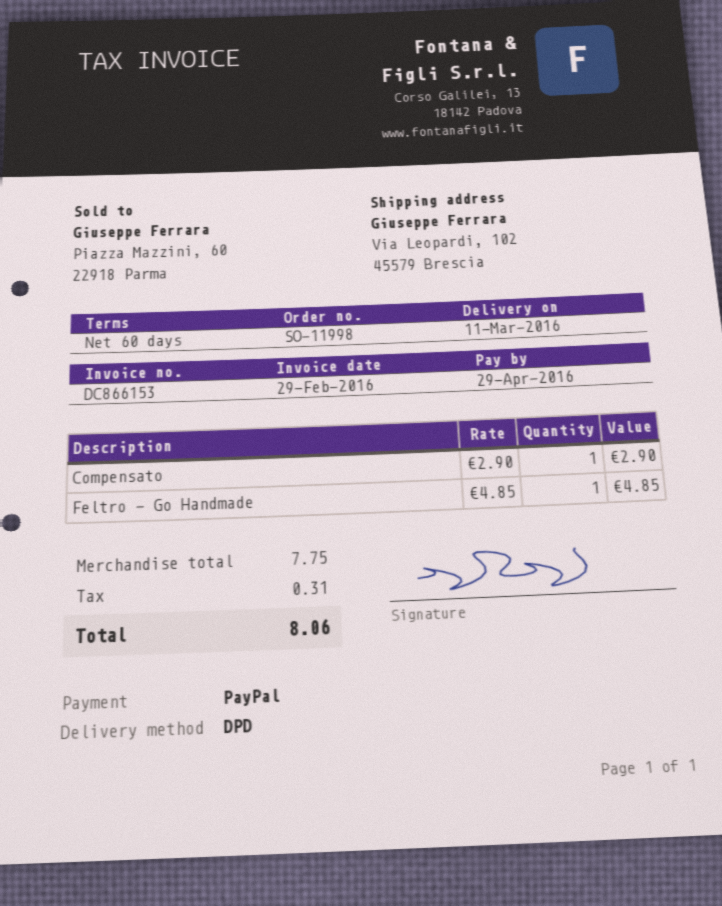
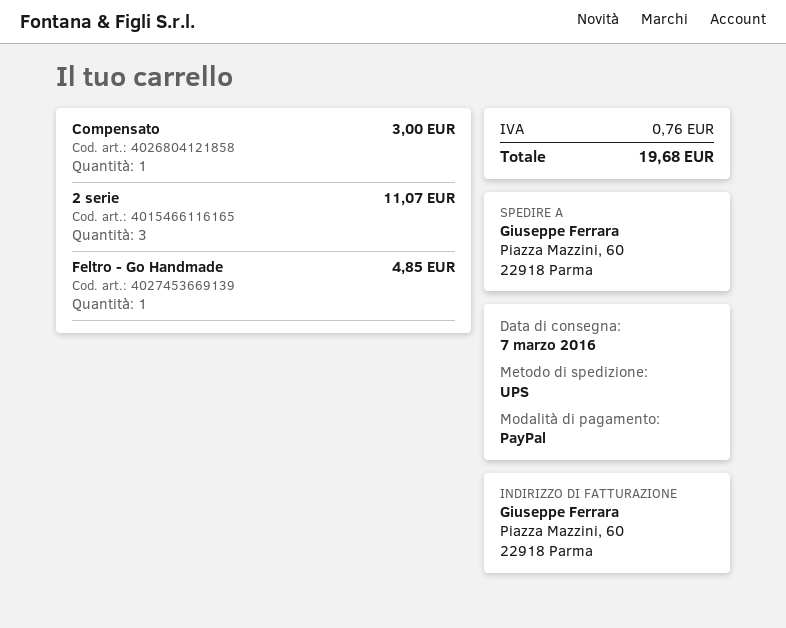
delivery date: 2016-03-11 -> 2016-03-07
shipping method: DPD -> UPS
ship to: Via Leopardi, 102, 45579 Brescia -> Piazza Mazzini, 60, 22918 Parma
Compensato: 1 for 2.90 -> 1 for 3.00
2 serie: none -> 3 for 11.07
tax: 0.31 -> 0.76
total: 8.06 -> 19.68

